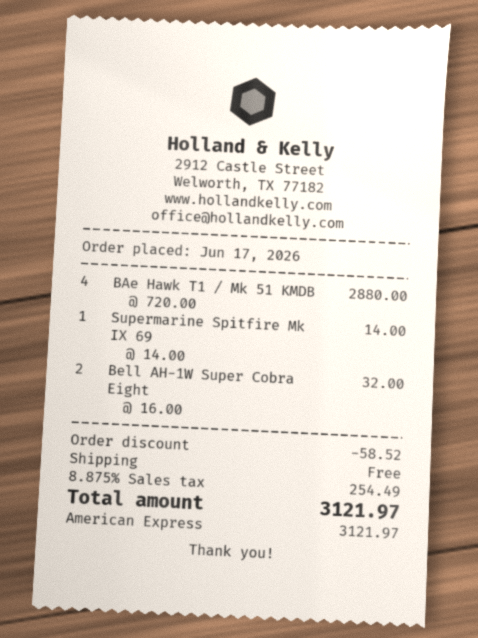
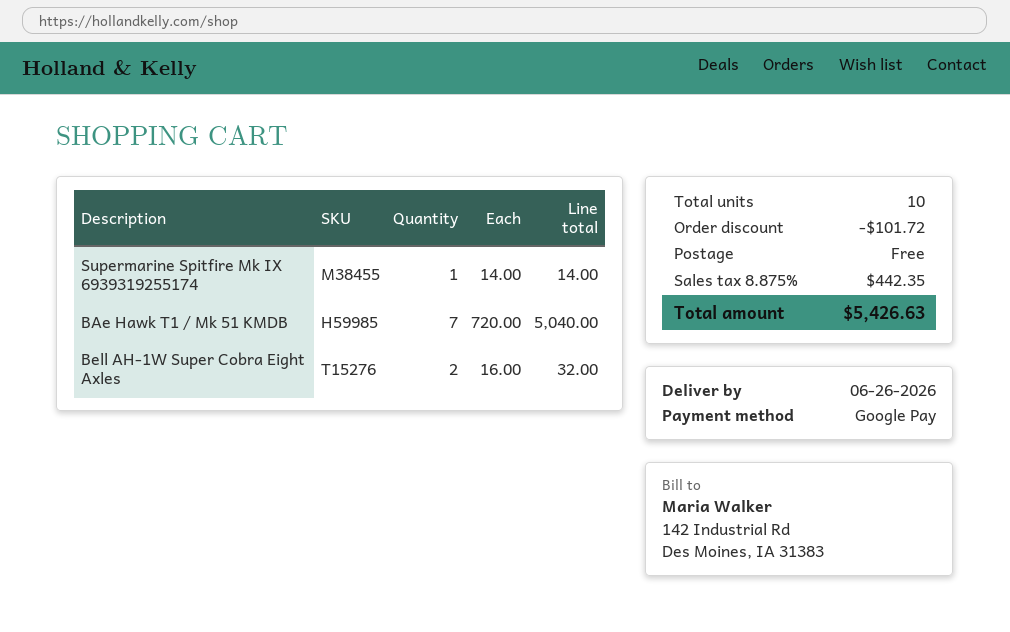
payment method: American Express -> Google Pay
BAe Hawk T1 / Mk 51 KMDB: 4 x 720.00 = 2880.00 -> 7 x 720.00 = 5040.00
discount: 58.52 -> 101.72
tax: 8.875% = 254.49 -> 8.875% = 442.35
total: 3121.97 -> 5426.63

